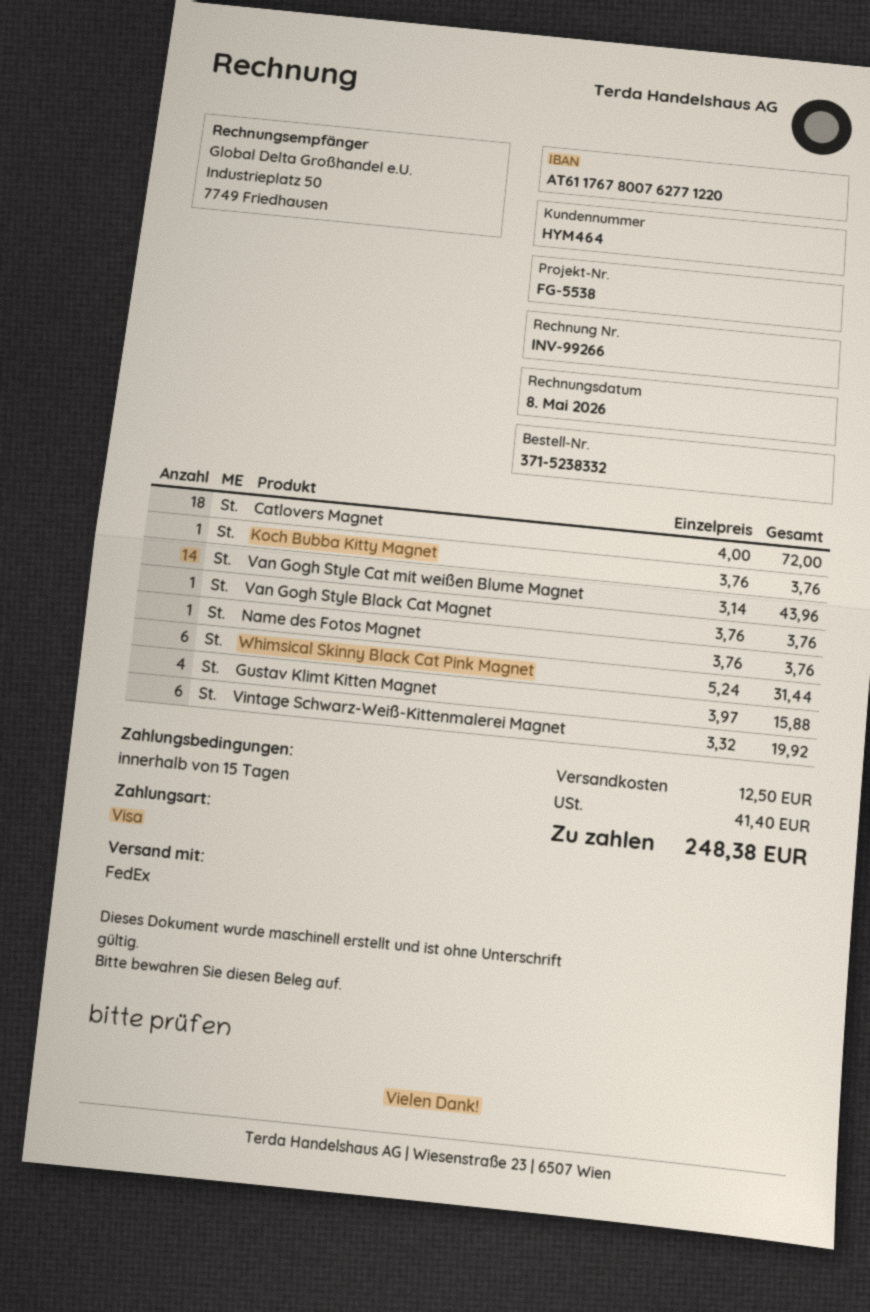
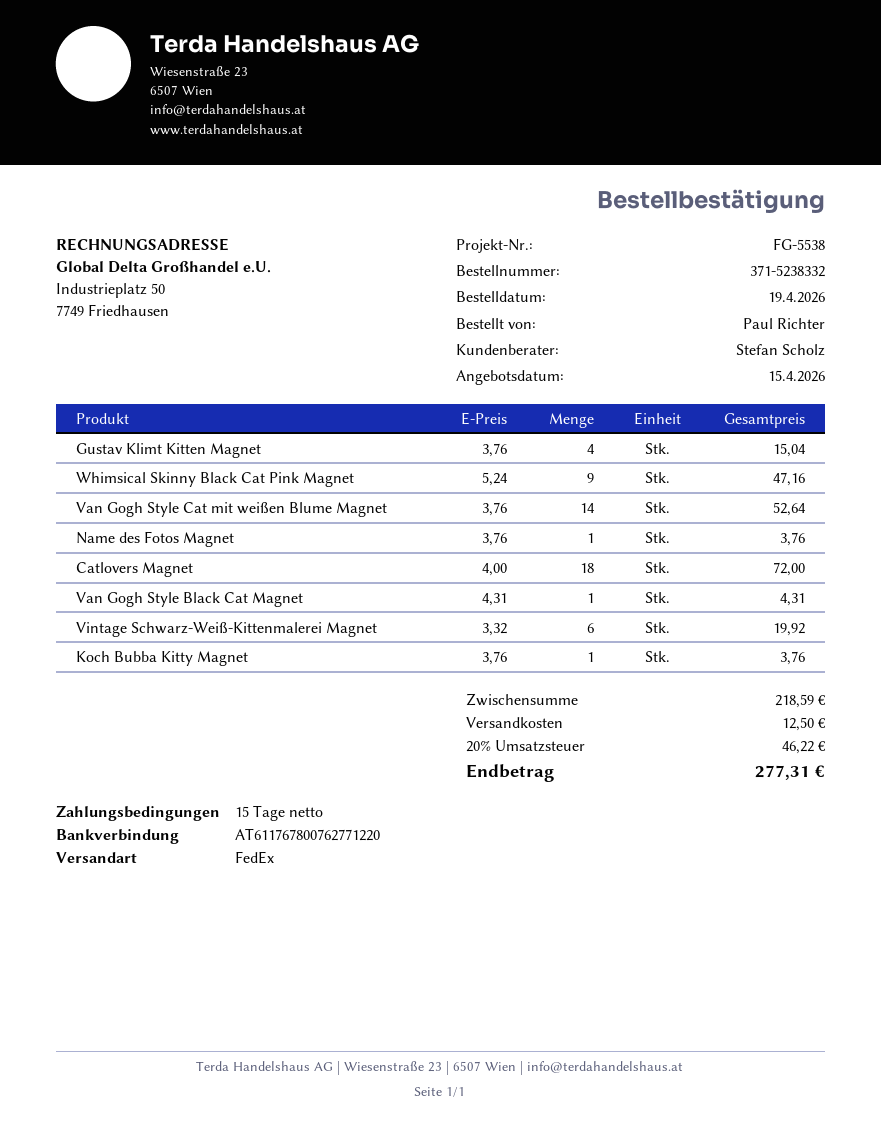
Van Gogh Style Cat mit weißen Blume Magnet: 14 x 3.14 = 43.96 -> 14 x 3.76 = 52.64
Van Gogh Style Black Cat Magnet: 1 x 3.76 = 3.76 -> 1 x 4.31 = 4.31
Whimsical Skinny Black Cat Pink Magnet: 6 x 5.24 = 31.44 -> 9 x 5.24 = 47.16
Gustav Klimt Kitten Magnet: 4 x 3.97 = 15.88 -> 4 x 3.76 = 15.04
tax: 41.40 -> 46.22
total: 248.38 -> 277.31

